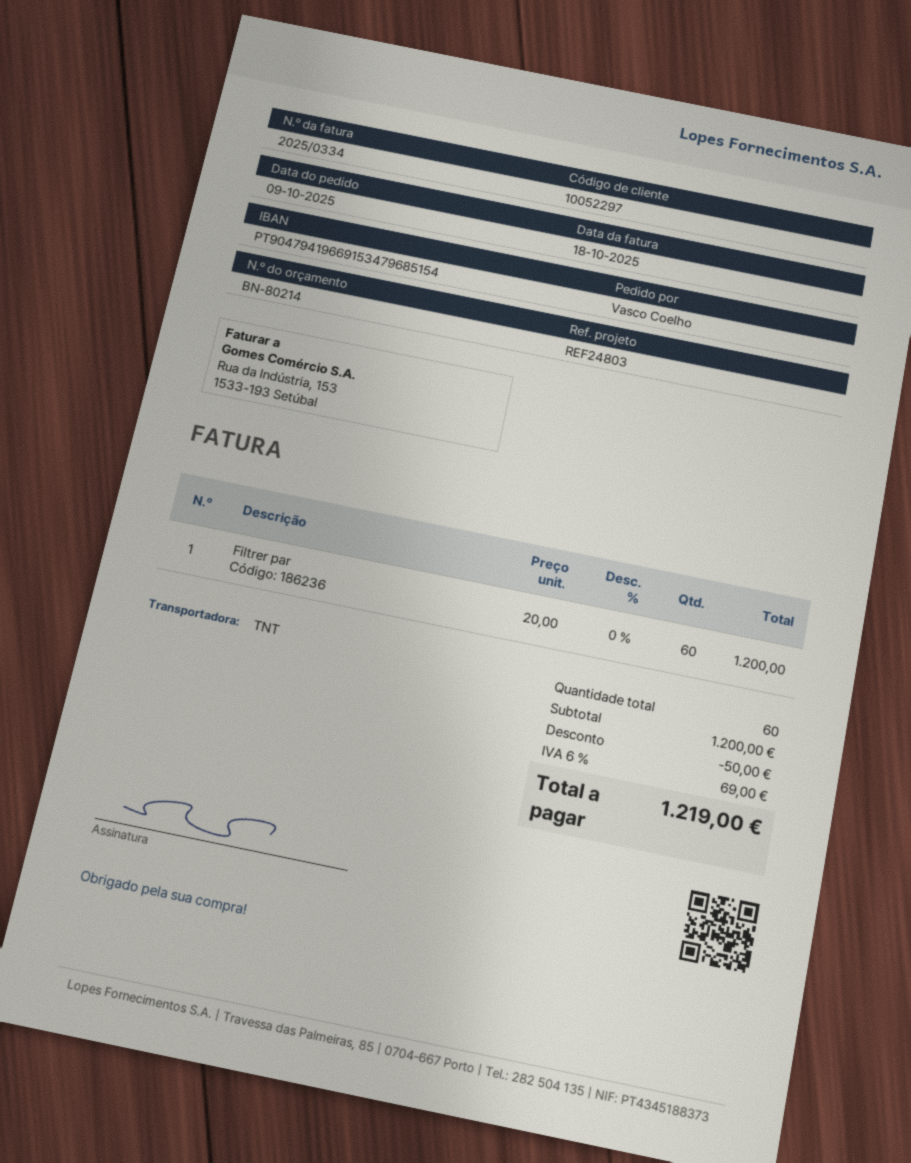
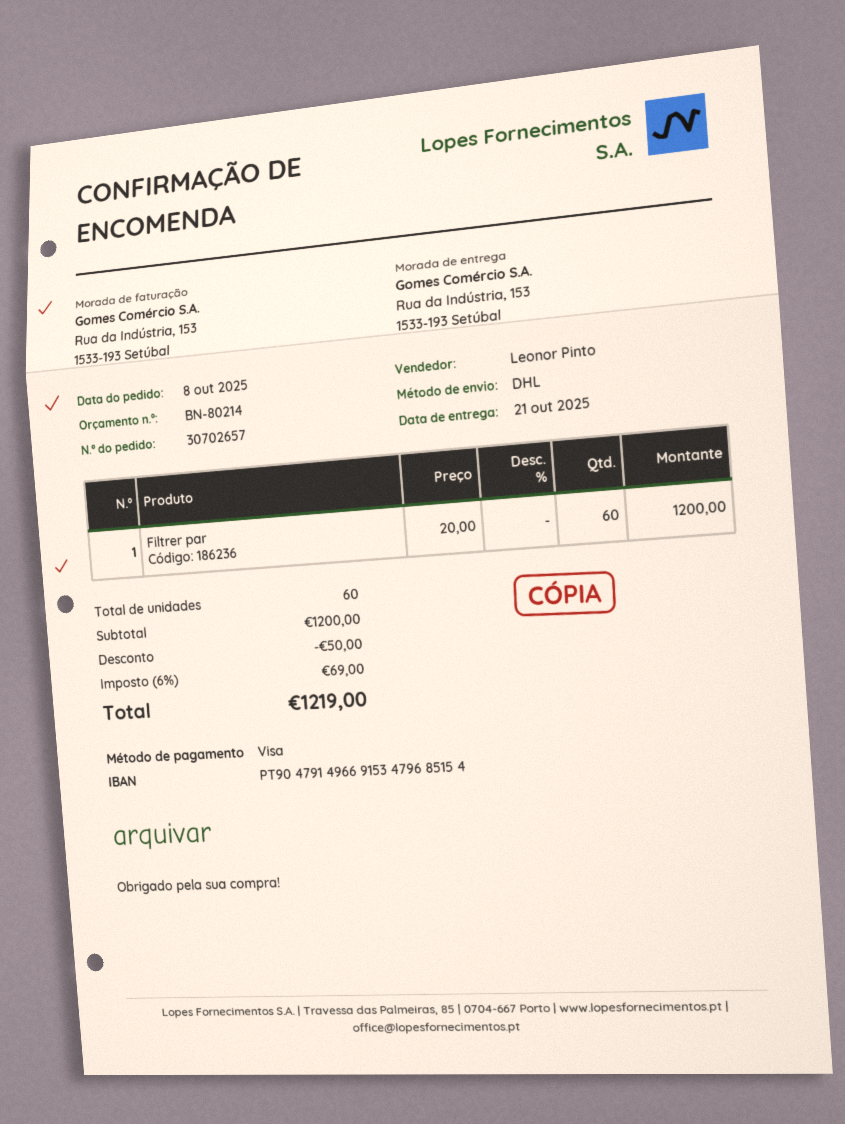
order date: 2025-10-09 -> 2025-10-08
bank account: PT90479419669153479685154 -> PT90479149669153479685154
shipping method: TNT -> DHL

